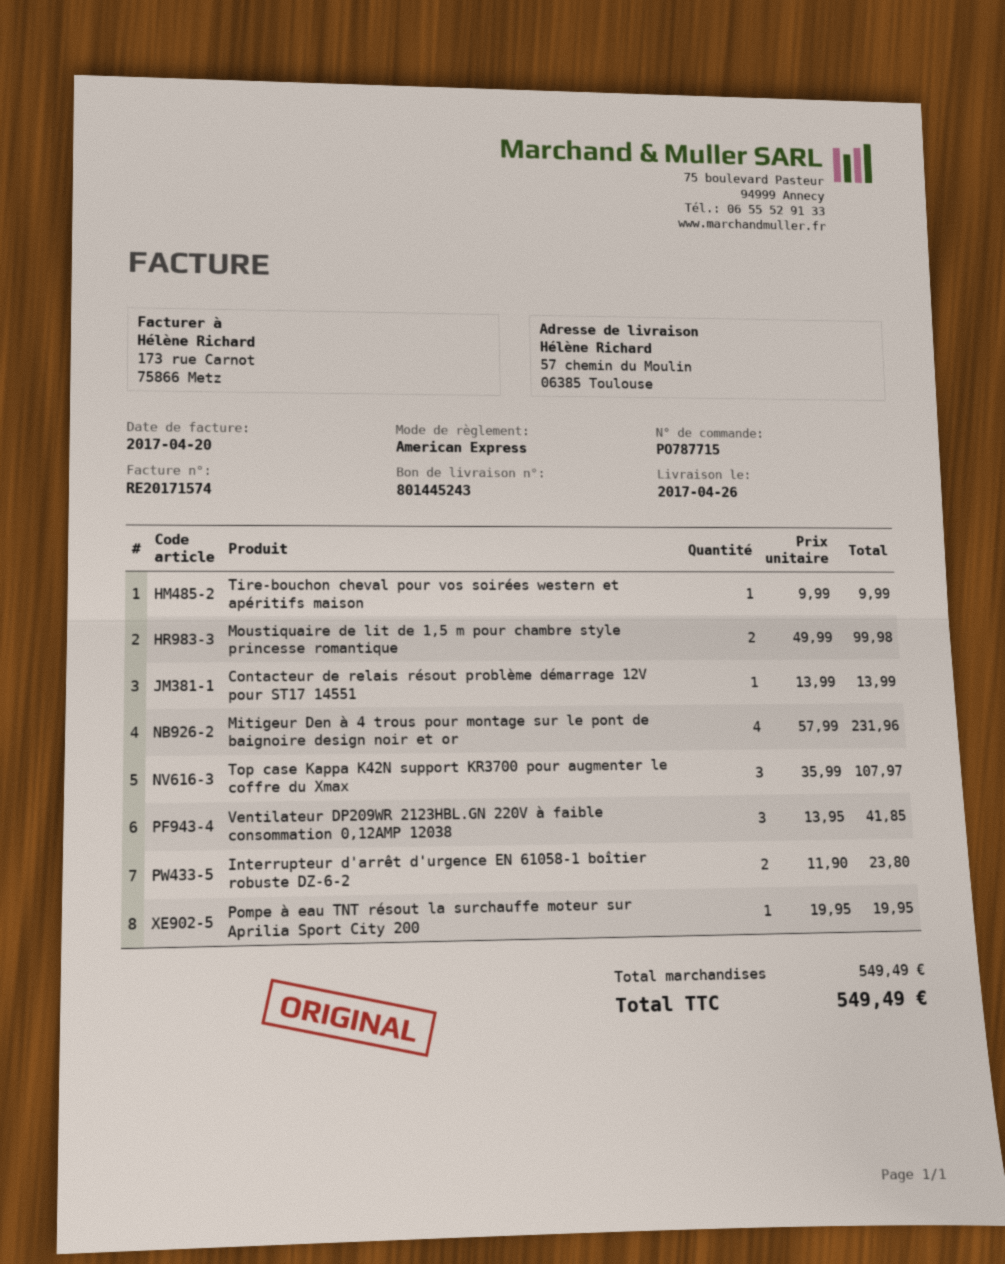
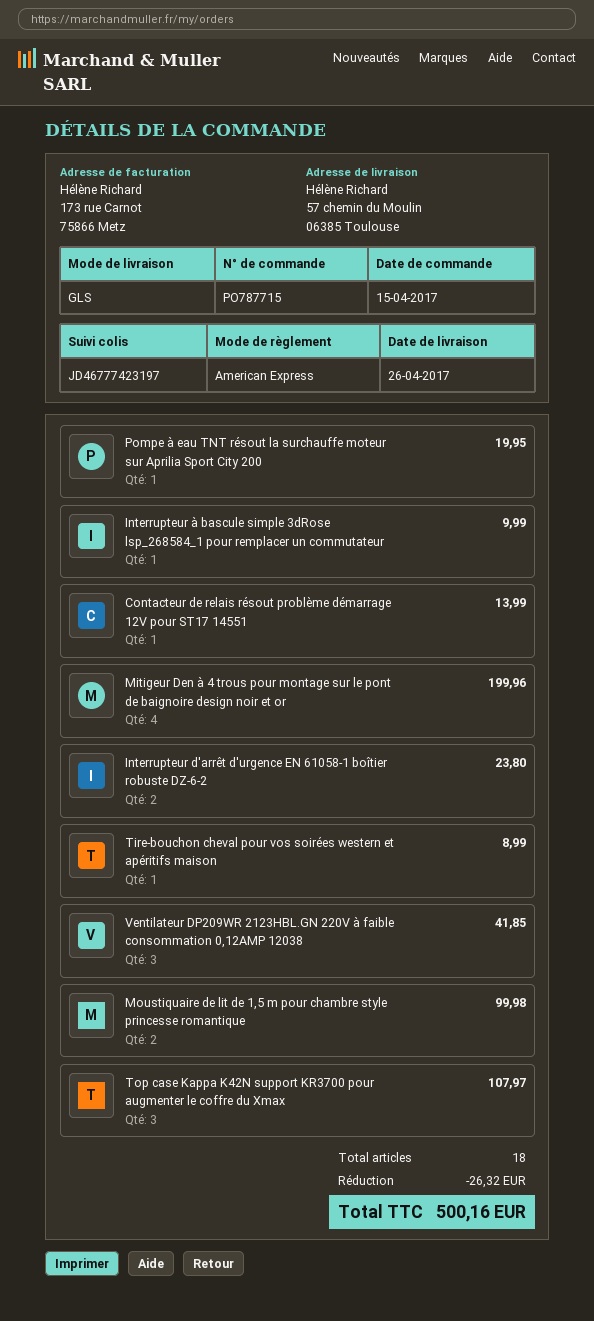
Tire-bouchon cheval pour vos soirées western et apéritifs maison: 1 for 9.99 -> 1 for 8.99
Mitigeur Den à 4 trous pour montage sur le pont de baignoire design noir et or: 4 for 231.96 -> 4 for 199.96
Interrupteur à bascule simple 3dRose lsp_268584_1 pour remplacer un commutateur: none -> 1 for 9.99
discount: none -> 26.32
total: 549.49 -> 500.16

